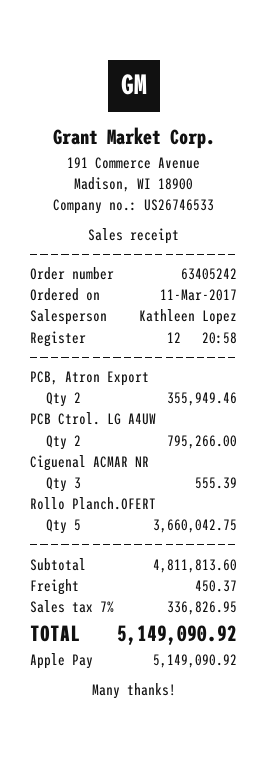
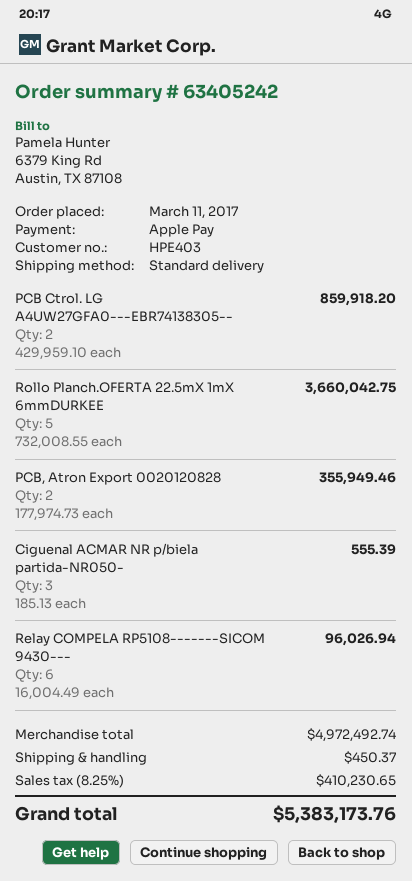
PCB Ctrol. LG A4UW: 2 for 795266.00 -> 2 for 859918.20
Relay COMPELA RP5108-------SICOM 9430---: none -> 6 for 96026.94
subtotal: 4811813.60 -> 4972492.74
tax: 7% = 336826.95 -> 8.25% = 410230.65
total: 5149090.92 -> 5383173.76

